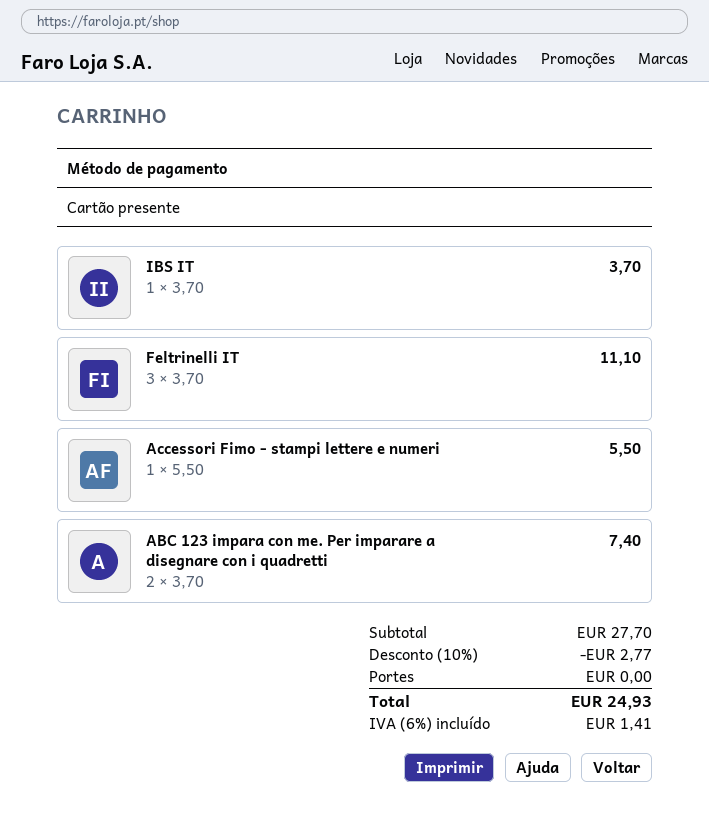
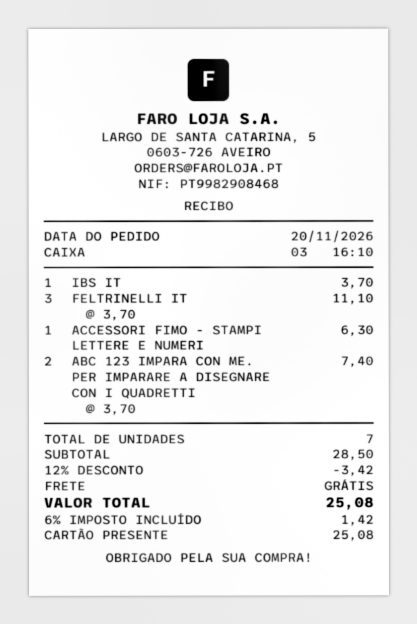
Accessori Fimo - stampi lettere e numeri: 1 x 5.50 = 5.50 -> 1 x 6.30 = 6.30
subtotal: 27.70 -> 28.50
discount: 10% = 2.77 -> 12% = 3.42
tax: 6% = 1.41 -> 6% = 1.42
total: 24.93 -> 25.08

